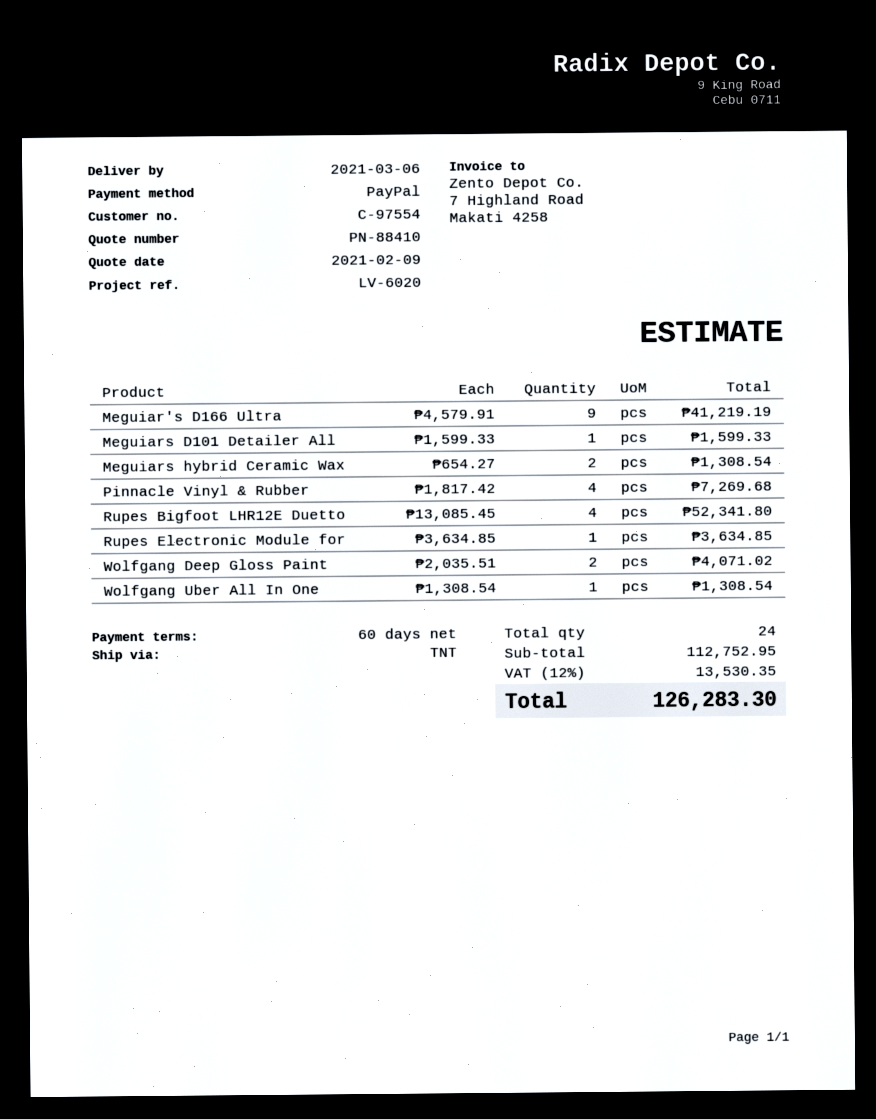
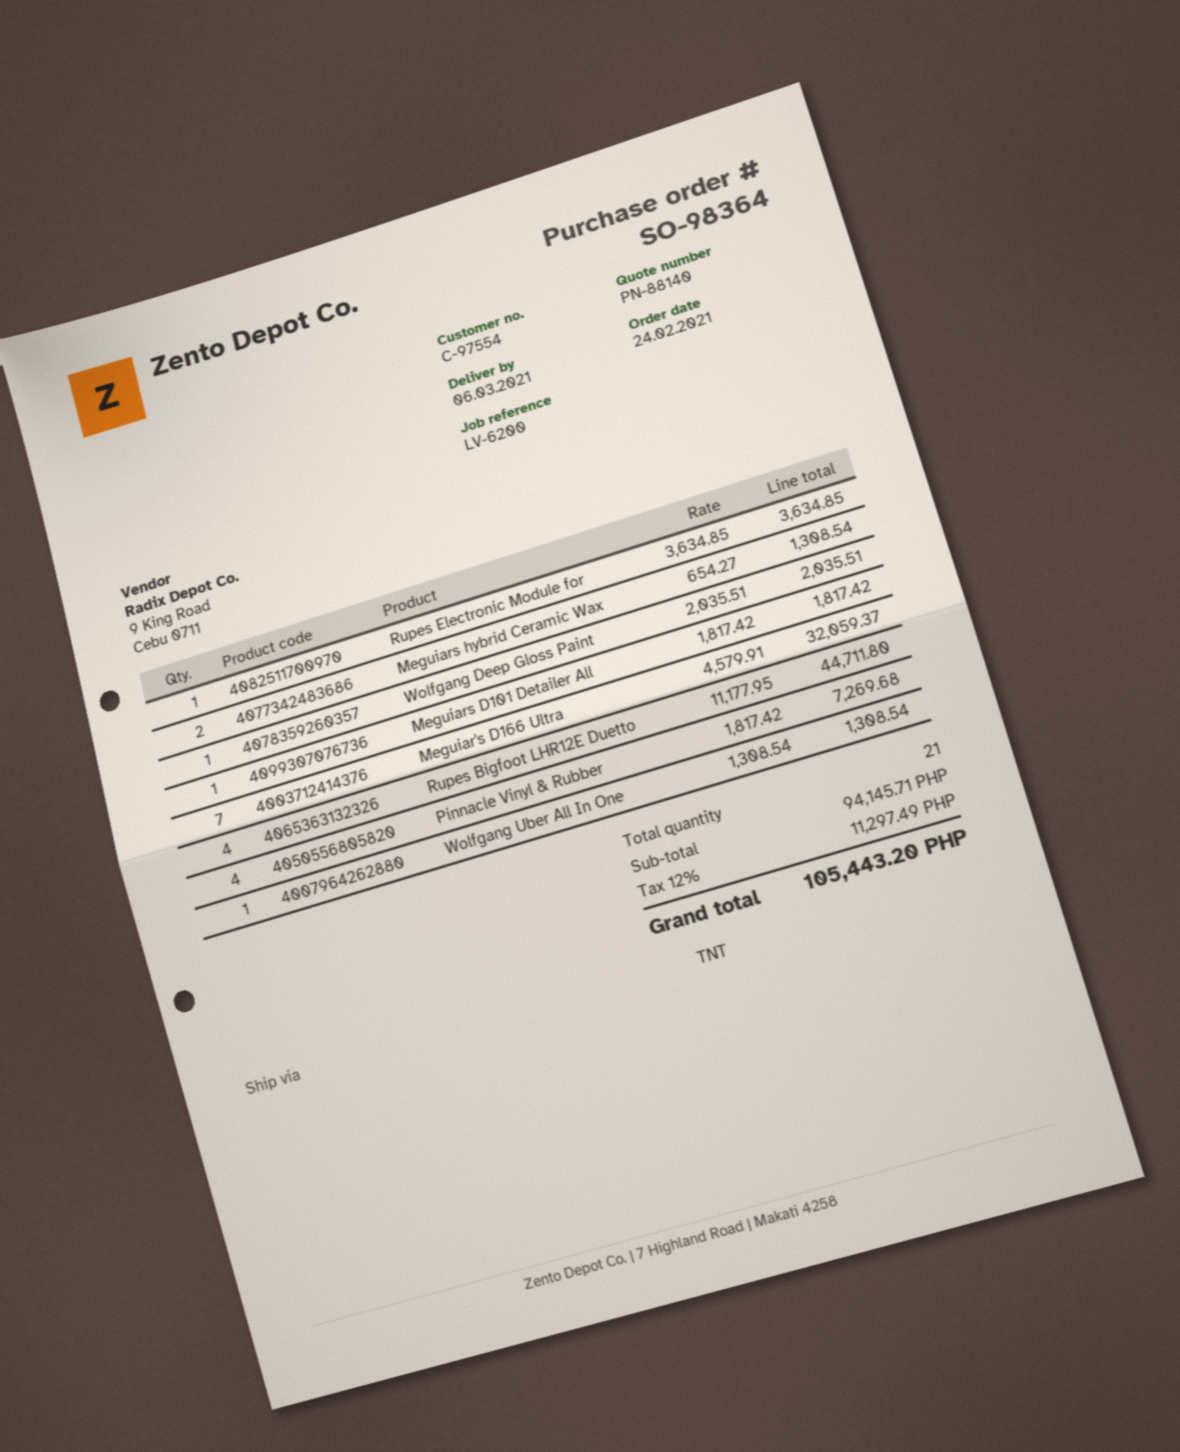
quote number: PN-88410 -> PN-88140
reference: LV-6020 -> LV-6200
Meguiar's D166 Ultra: 9 x 4579.91 = 41219.19 -> 7 x 4579.91 = 32059.37
Meguiars D101 Detailer All: 1 x 1599.33 = 1599.33 -> 1 x 1817.42 = 1817.42
Rupes Bigfoot LHR12E Duetto: 4 x 13085.45 = 52341.80 -> 4 x 11177.95 = 44711.80
Wolfgang Deep Gloss Paint: 2 x 2035.51 = 4071.02 -> 1 x 2035.51 = 2035.51
total quantity: 24 -> 21
subtotal: 112752.95 -> 94145.71
tax: 12% = 13530.35 -> 12% = 11297.49
total: 126283.30 -> 105443.20

